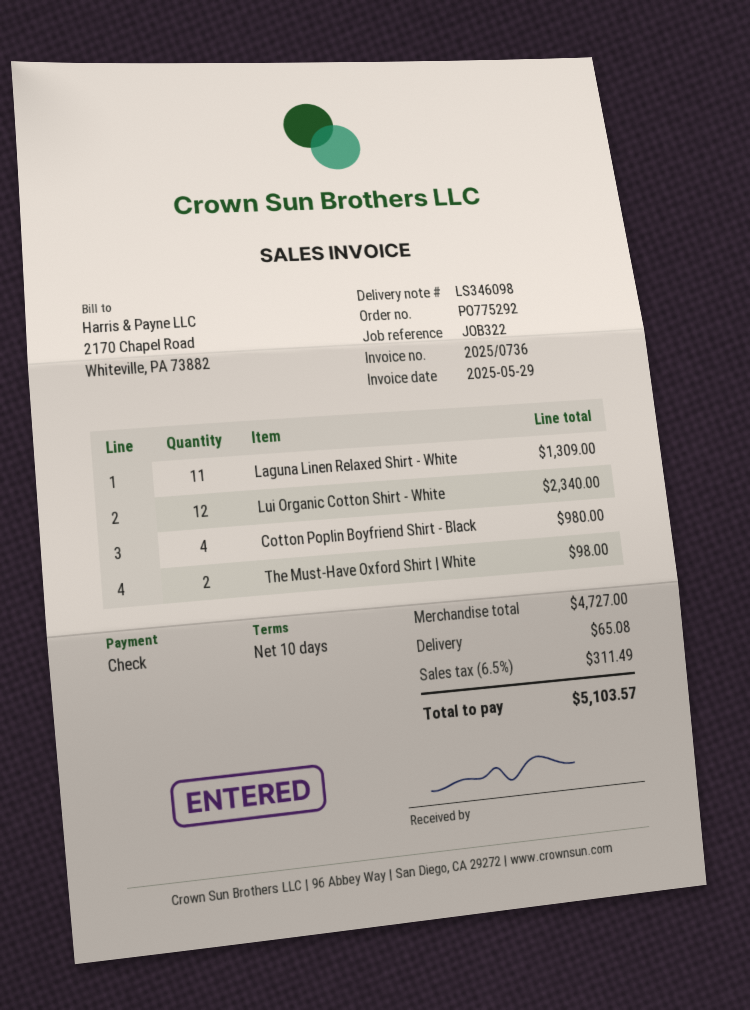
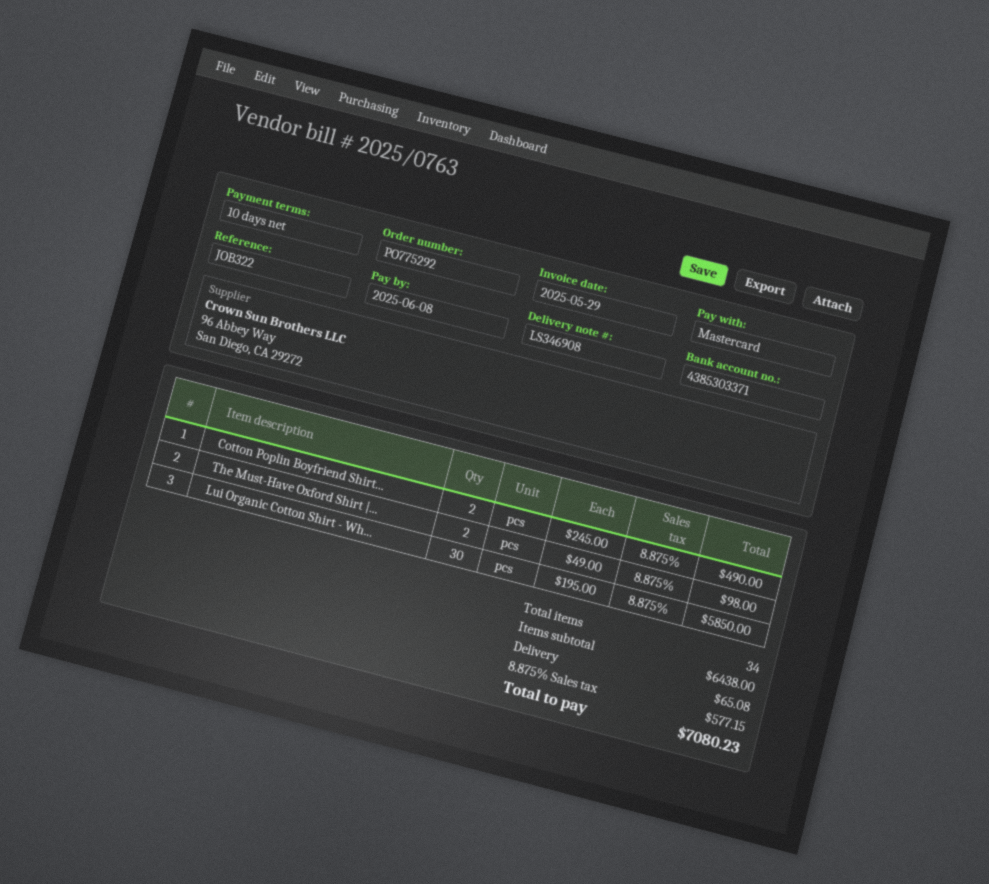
delivery note number: LS346098 -> LS346908
invoice number: 2025/0736 -> 2025/0763
payment method: cheque -> Mastercard
Laguna Linen Relaxed Shirt - White: 11 for 1309.00 -> none
Lui Organic Cotton Shirt - White: 12 for 2340.00 -> 30 for 5850.00
Cotton Poplin Boyfriend Shirt - Black: 4 for 980.00 -> 2 for 490.00
subtotal: 4727.00 -> 6438.00
tax: 6.5% = 311.49 -> 8.875% = 577.15
total: 5103.57 -> 7080.23

